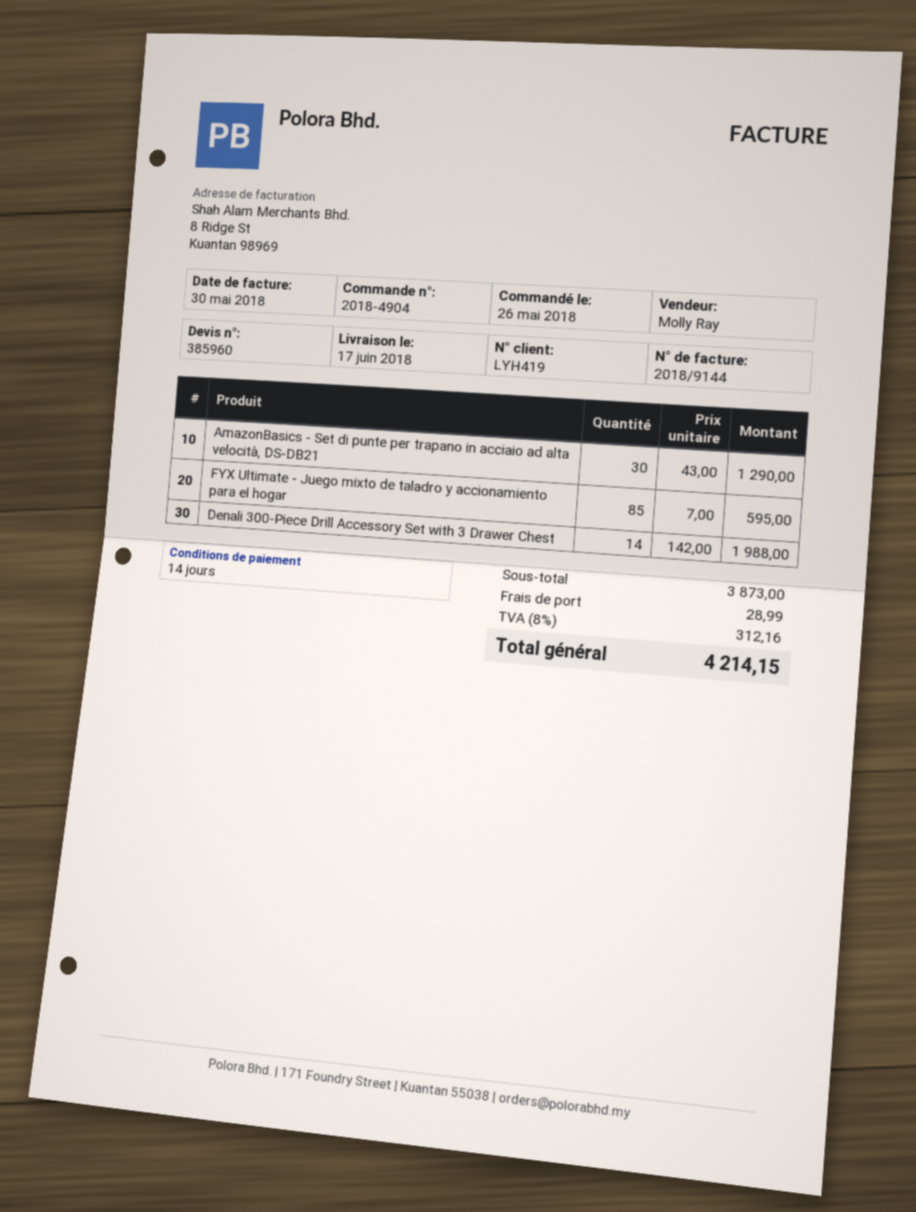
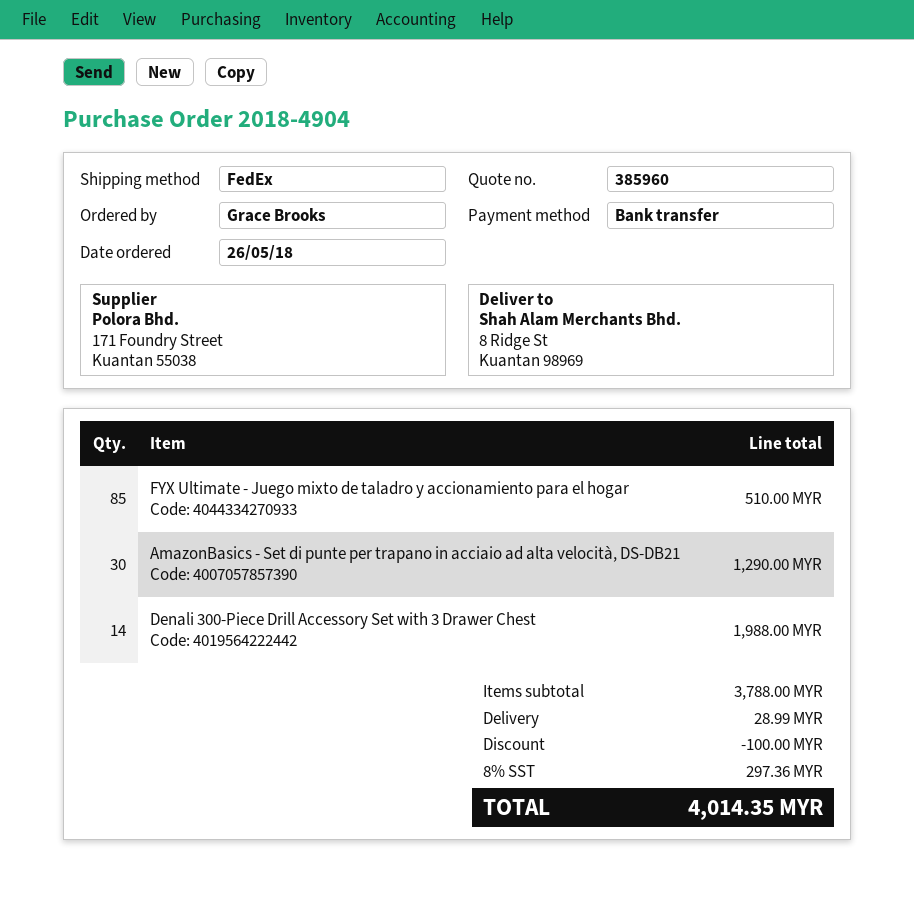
FYX Ultimate - Juego mixto de taladro y accionamiento para el hogar: 85 for 595.00 -> 85 for 510.00
subtotal: 3873.00 -> 3788.00
discount: none -> 100.00
tax: 8% = 312.16 -> 8% = 297.36
total: 4214.15 -> 4014.35

